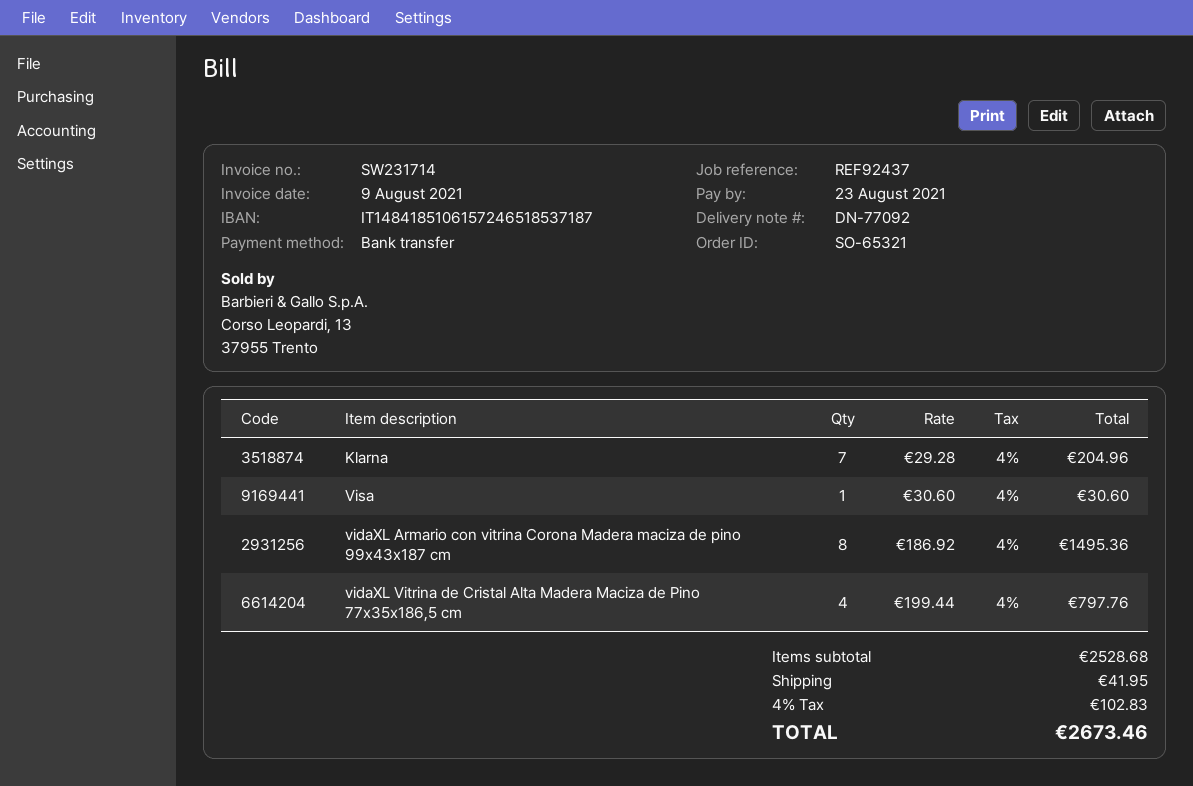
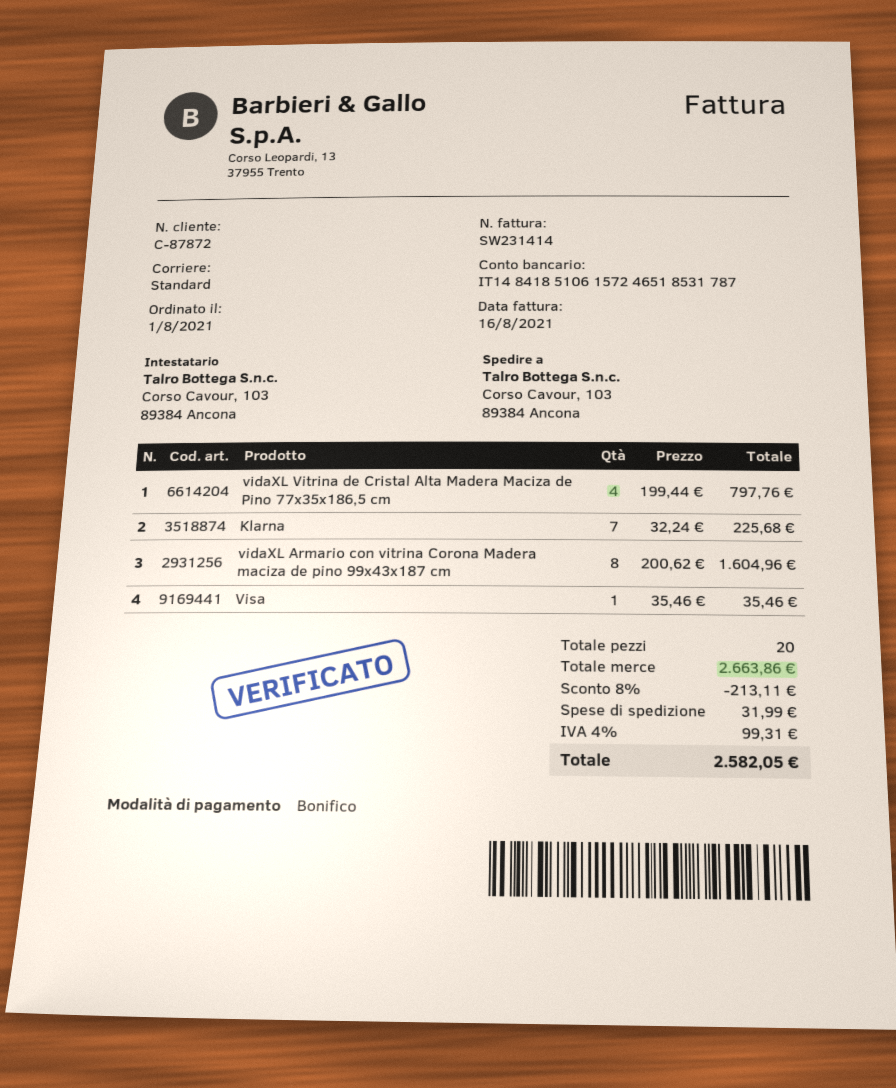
invoice number: SW231714 -> SW231414
invoice date: 2021-08-09 -> 2021-08-16
bank account: IT1484185106157246518537187 -> IT1484185106157246518531787
Klarna: 7 x 29.28 = 204.96 -> 7 x 32.24 = 225.68
Visa: 1 x 30.60 = 30.60 -> 1 x 35.46 = 35.46
vidaXL Armario con vitrina Corona Madera maciza de pino 99x43x187 cm: 8 x 186.92 = 1495.36 -> 8 x 200.62 = 1604.96
subtotal: 2528.68 -> 2663.86
discount: none -> 8% = 213.11
shipping: 41.95 -> 31.99
tax: 4% = 102.83 -> 4% = 99.31
total: 2673.46 -> 2582.05

